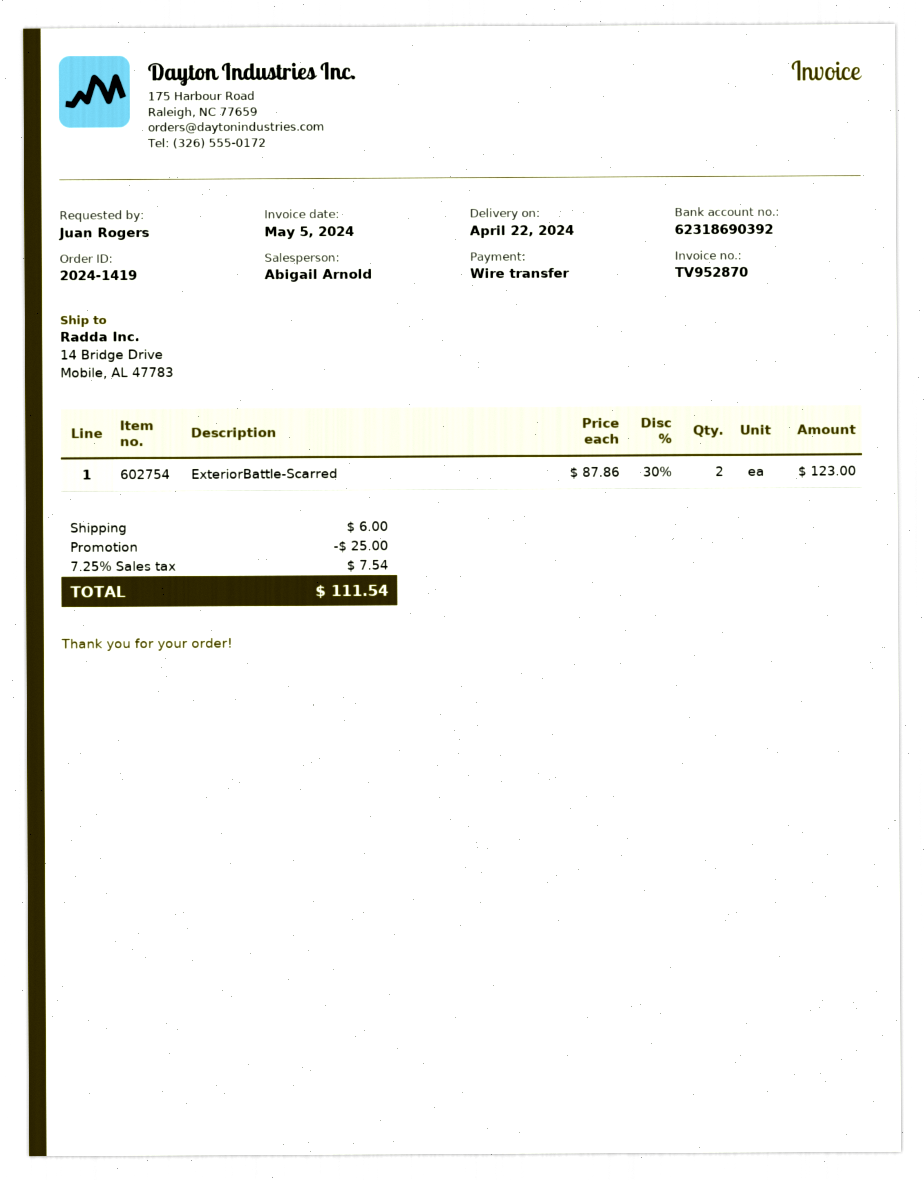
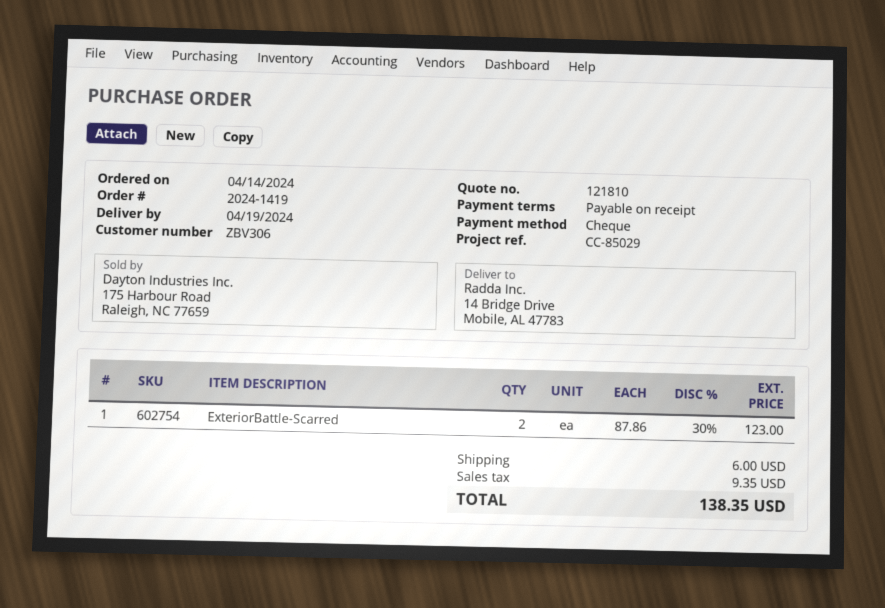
delivery date: 2024-04-22 -> 2024-04-19
payment method: bank transfer -> cheque
discount: 25.00 -> none
tax: 7.54 -> 9.35
total: 111.54 -> 138.35

